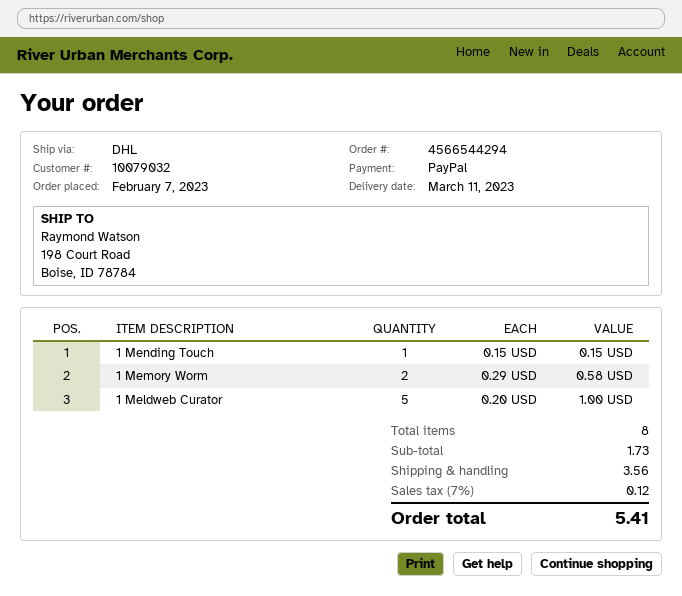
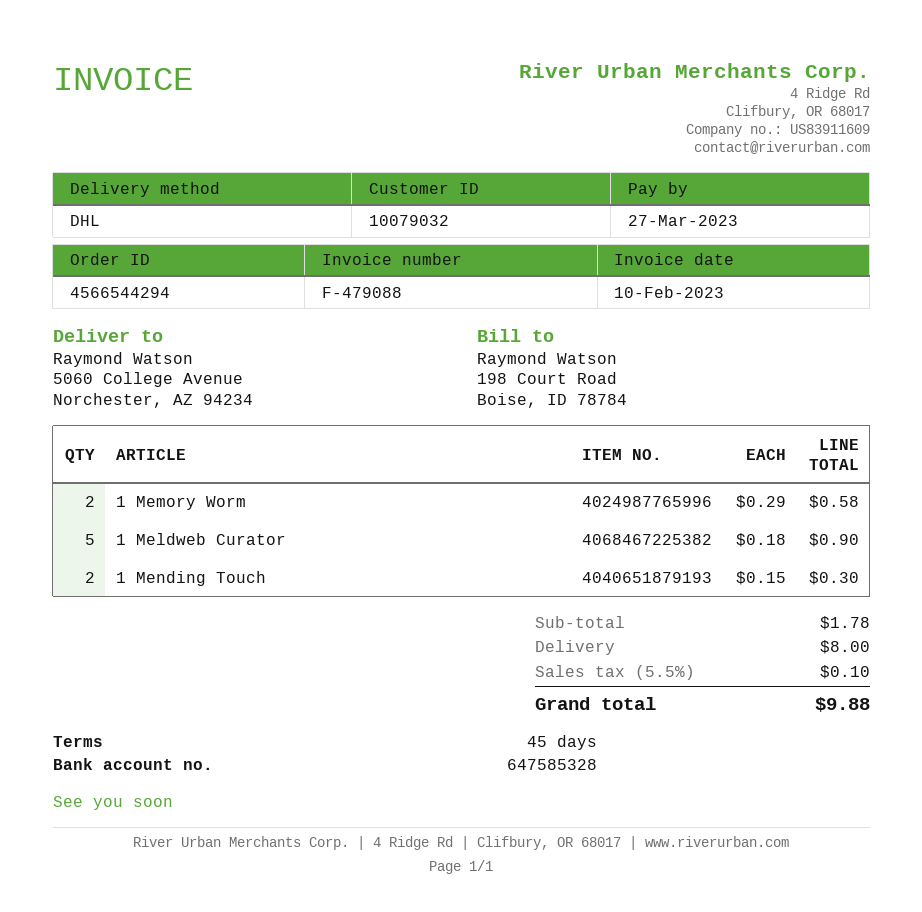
ship to: 198 Court Road, Boise, ID 78784 -> 5060 College Avenue, Norchester, AZ 94234
1 Mending Touch: 1 x 0.15 = 0.15 -> 2 x 0.15 = 0.30
1 Meldweb Curator: 5 x 0.20 = 1.00 -> 5 x 0.18 = 0.90
subtotal: 1.73 -> 1.78
shipping: 3.56 -> 8.00
tax: 7% = 0.12 -> 5.5% = 0.10
total: 5.41 -> 9.88

